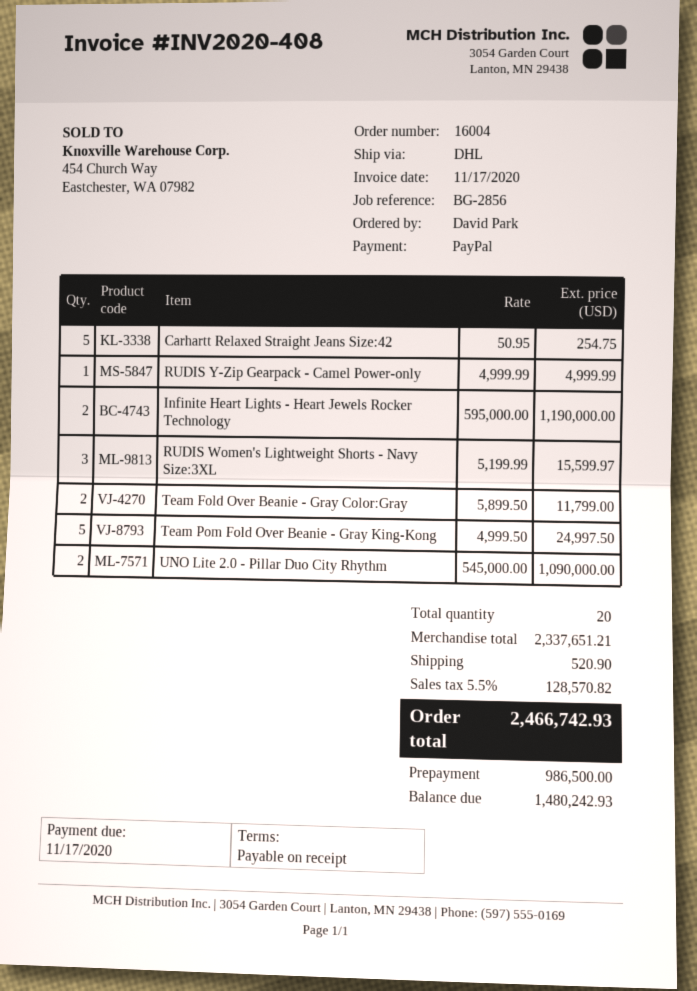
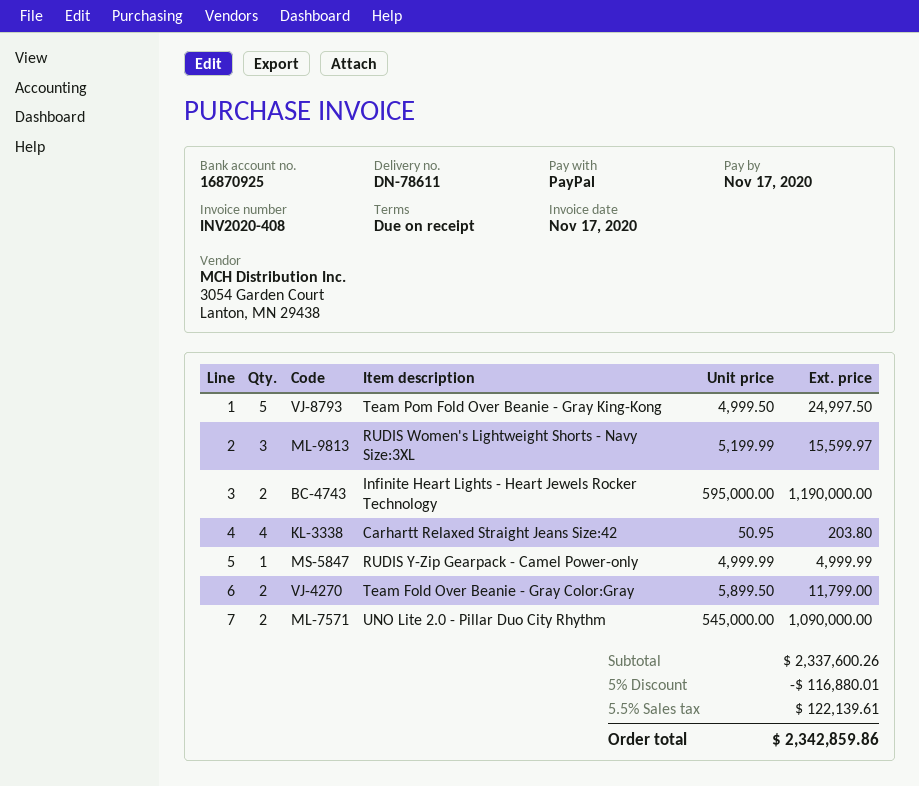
Carhartt Relaxed Straight Jeans Size:42: 5 x 50.95 = 254.75 -> 4 x 50.95 = 203.80
subtotal: 2337651.21 -> 2337600.26
discount: none -> 5% = 116880.01
shipping: 520.90 -> none
tax: 5.5% = 128570.82 -> 5.5% = 122139.61
total: 2466742.93 -> 2342859.86

